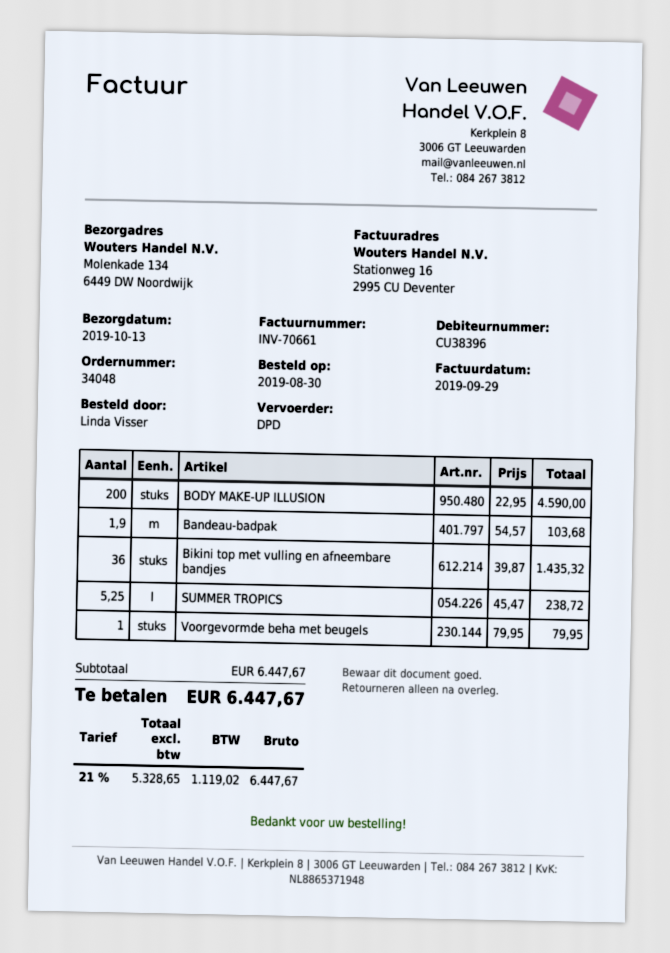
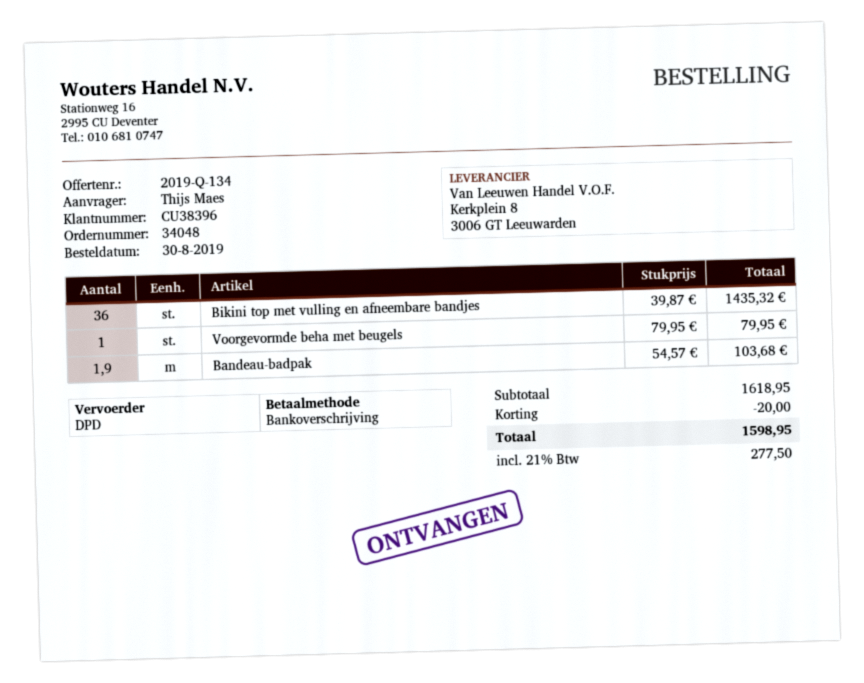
ordered by: Linda Visser -> Thijs Maes
BODY MAKE-UP ILLUSION: 200 x 22.95 = 4590.00 -> none
SUMMER TROPICS: 5.25 x 45.47 = 238.72 -> none
subtotal: 6447.67 -> 1618.95
discount: none -> 20.00
tax: 21% = 1119.02 -> 21% = 277.50
total: 6447.67 -> 1598.95

